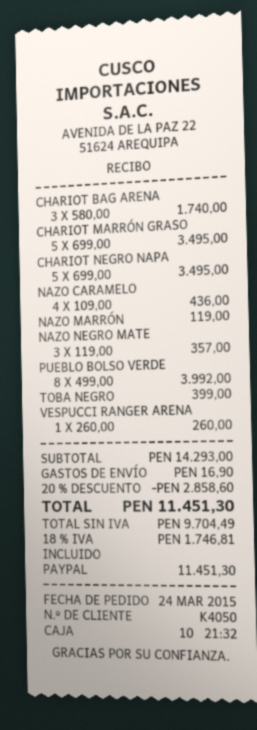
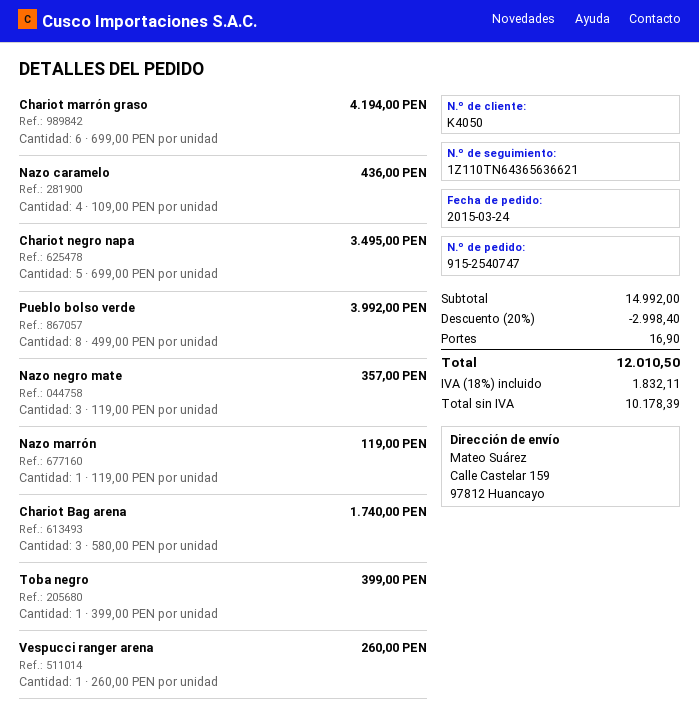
CHARIOT MARRÓN GRASO: 5 x 699.00 = 3495.00 -> 6 x 699.00 = 4194.00
subtotal: 14293.00 -> 14992.00
discount: 20% = 2858.60 -> 20% = 2998.40
net: 9704.49 -> 10178.39
tax: 18% = 1746.81 -> 18% = 1832.11
total: 11451.30 -> 12010.50

